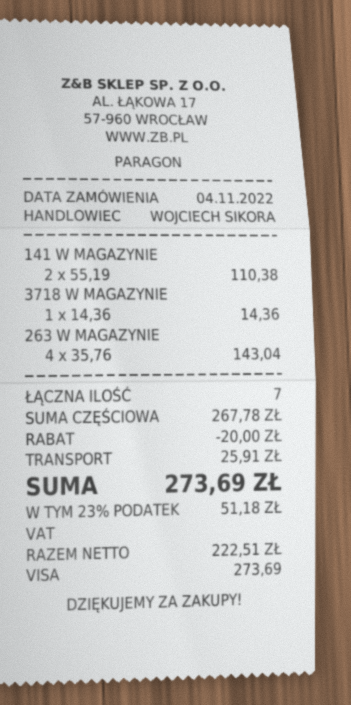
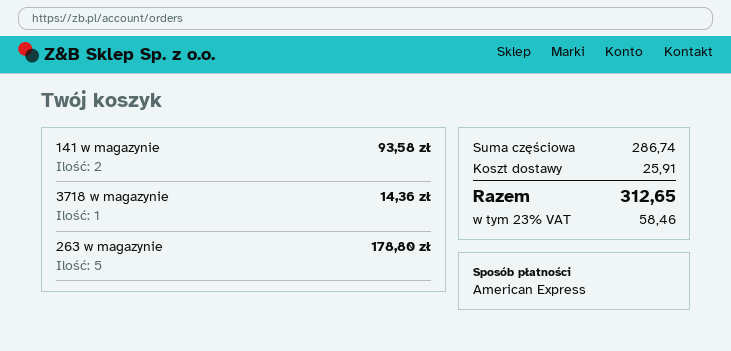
payment method: Visa -> American Express
141 W MAGAZYNIE: 2 for 110.38 -> 2 for 93.58
263 W MAGAZYNIE: 4 for 143.04 -> 5 for 178.80
subtotal: 267.78 -> 286.74
discount: 20.00 -> none
tax: 23% = 51.18 -> 23% = 58.46
total: 273.69 -> 312.65

